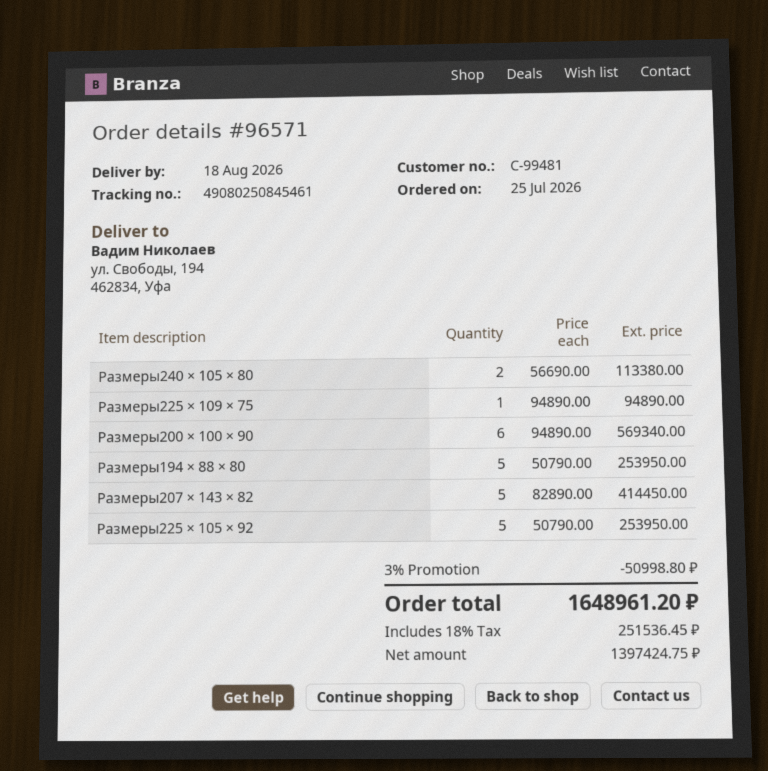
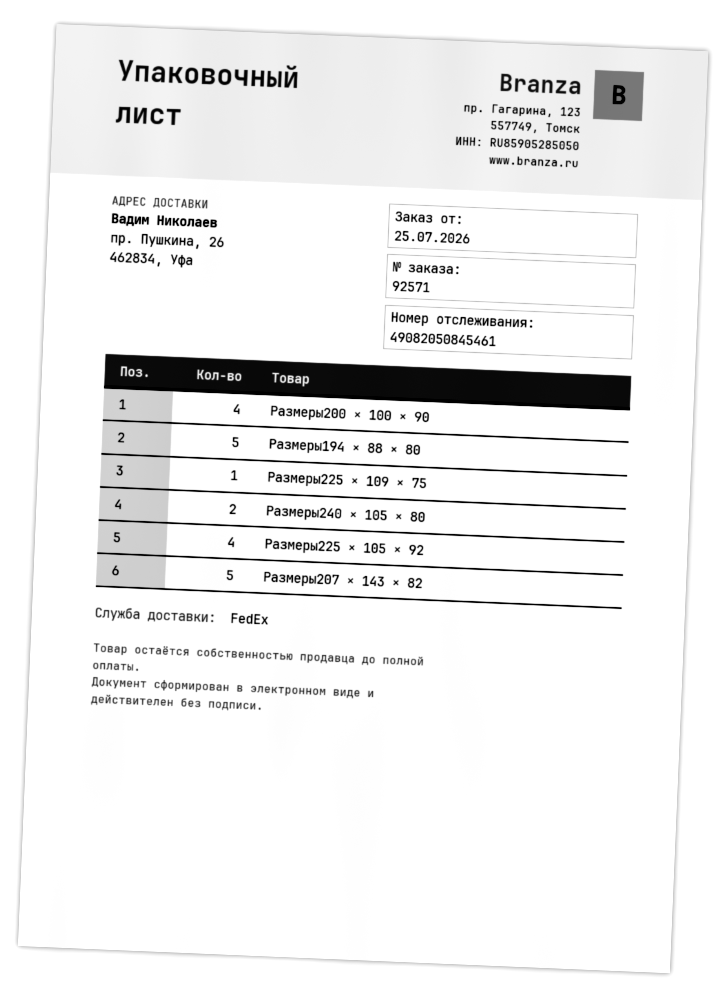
order number: 96571 -> 92571
tracking number: 49080250845461 -> 49082050845461
ship to: ул. Свободы, 194, 462834, Уфа -> пр. Пушкина, 26, 462834, Уфа
Размеры200 × 100 × 90: 6 -> 4
Размеры225 × 105 × 92: 5 -> 4

